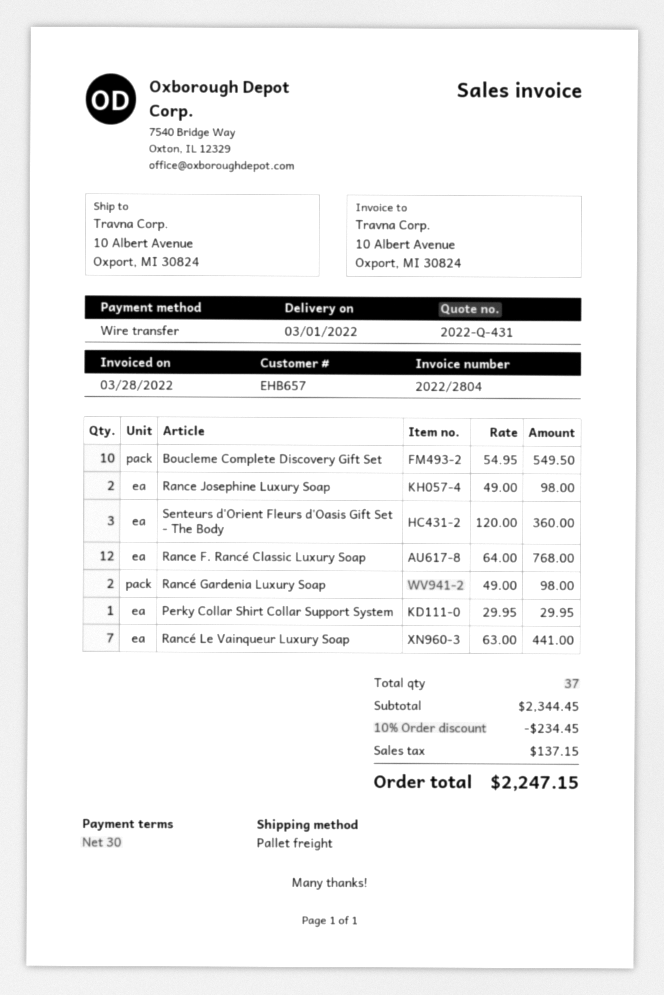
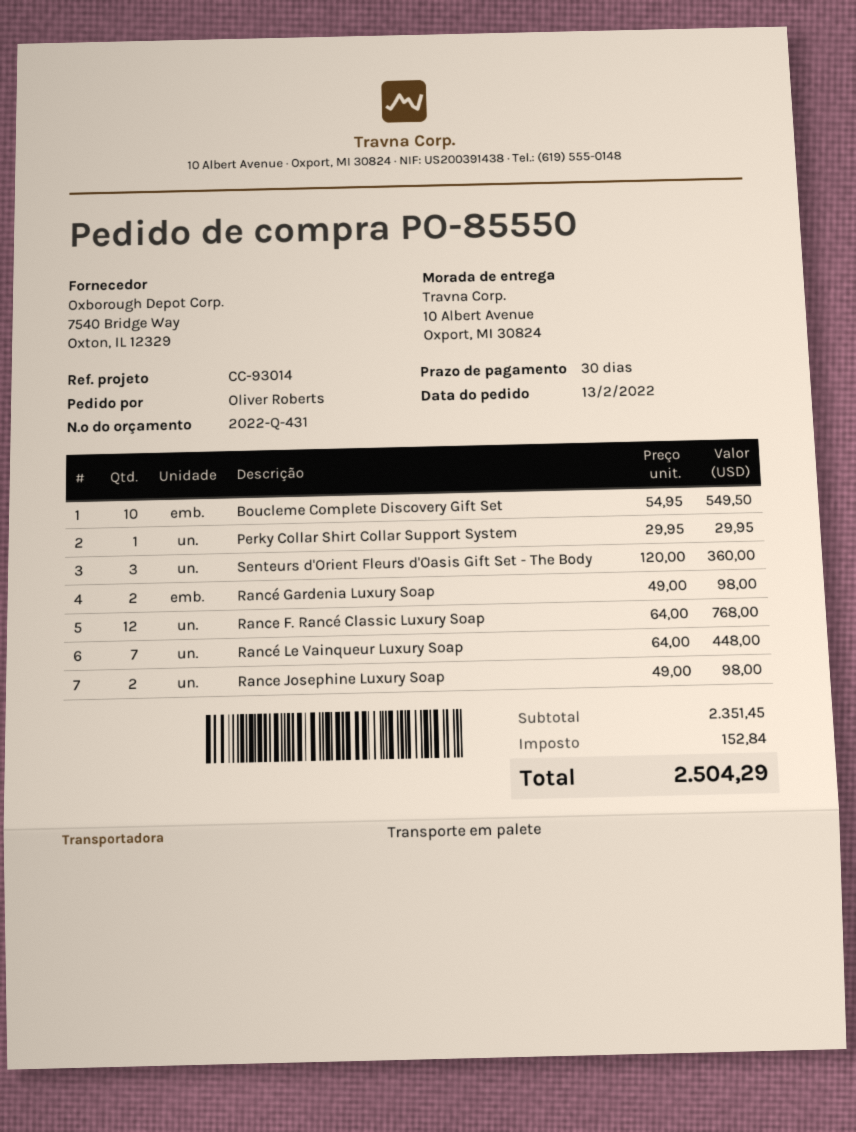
Rancé Le Vainqueur Luxury Soap: 7 x 63.00 = 441.00 -> 7 x 64.00 = 448.00
subtotal: 2344.45 -> 2351.45
discount: 10% = 234.45 -> none
tax: 137.15 -> 152.84
total: 2247.15 -> 2504.29

